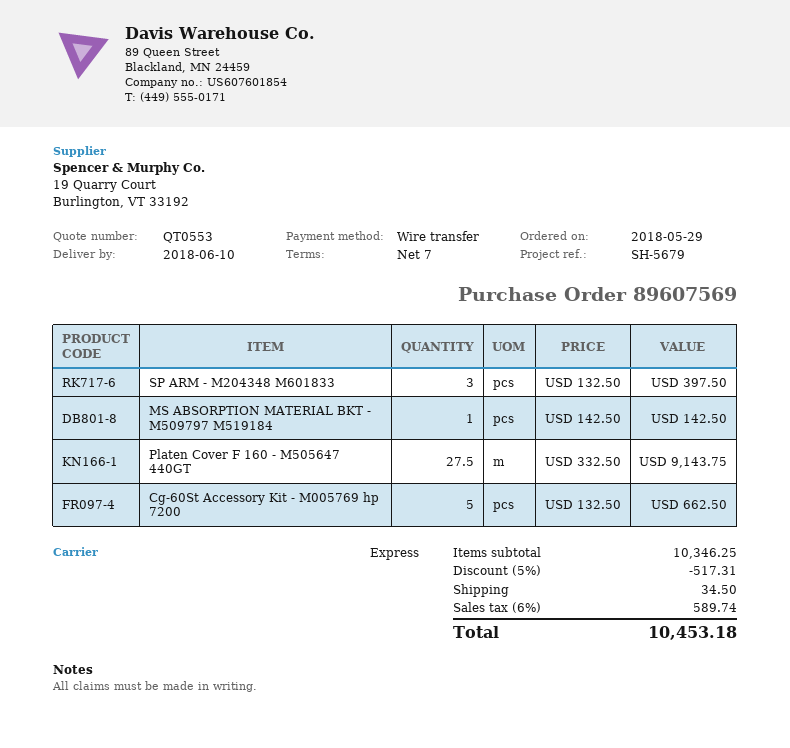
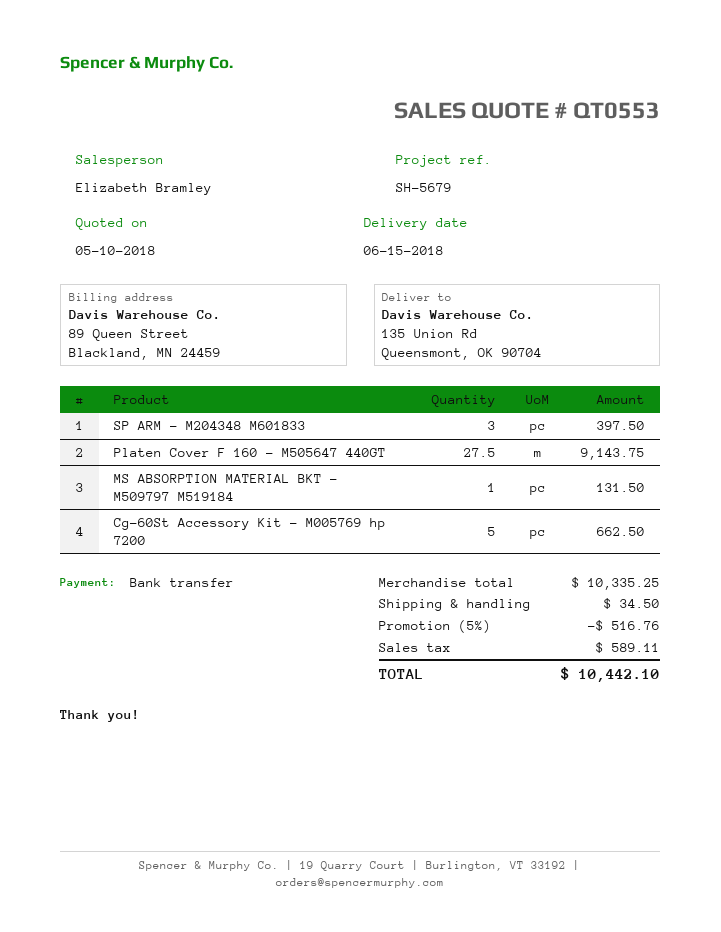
delivery date: 2018-06-10 -> 2018-06-15
MS ABSORPTION MATERIAL BKT - M509797 M519184: 1 for 142.50 -> 1 for 131.50
subtotal: 10346.25 -> 10335.25
discount: 5% = 517.31 -> 5% = 516.76
tax: 589.74 -> 589.11
total: 10453.18 -> 10442.10

